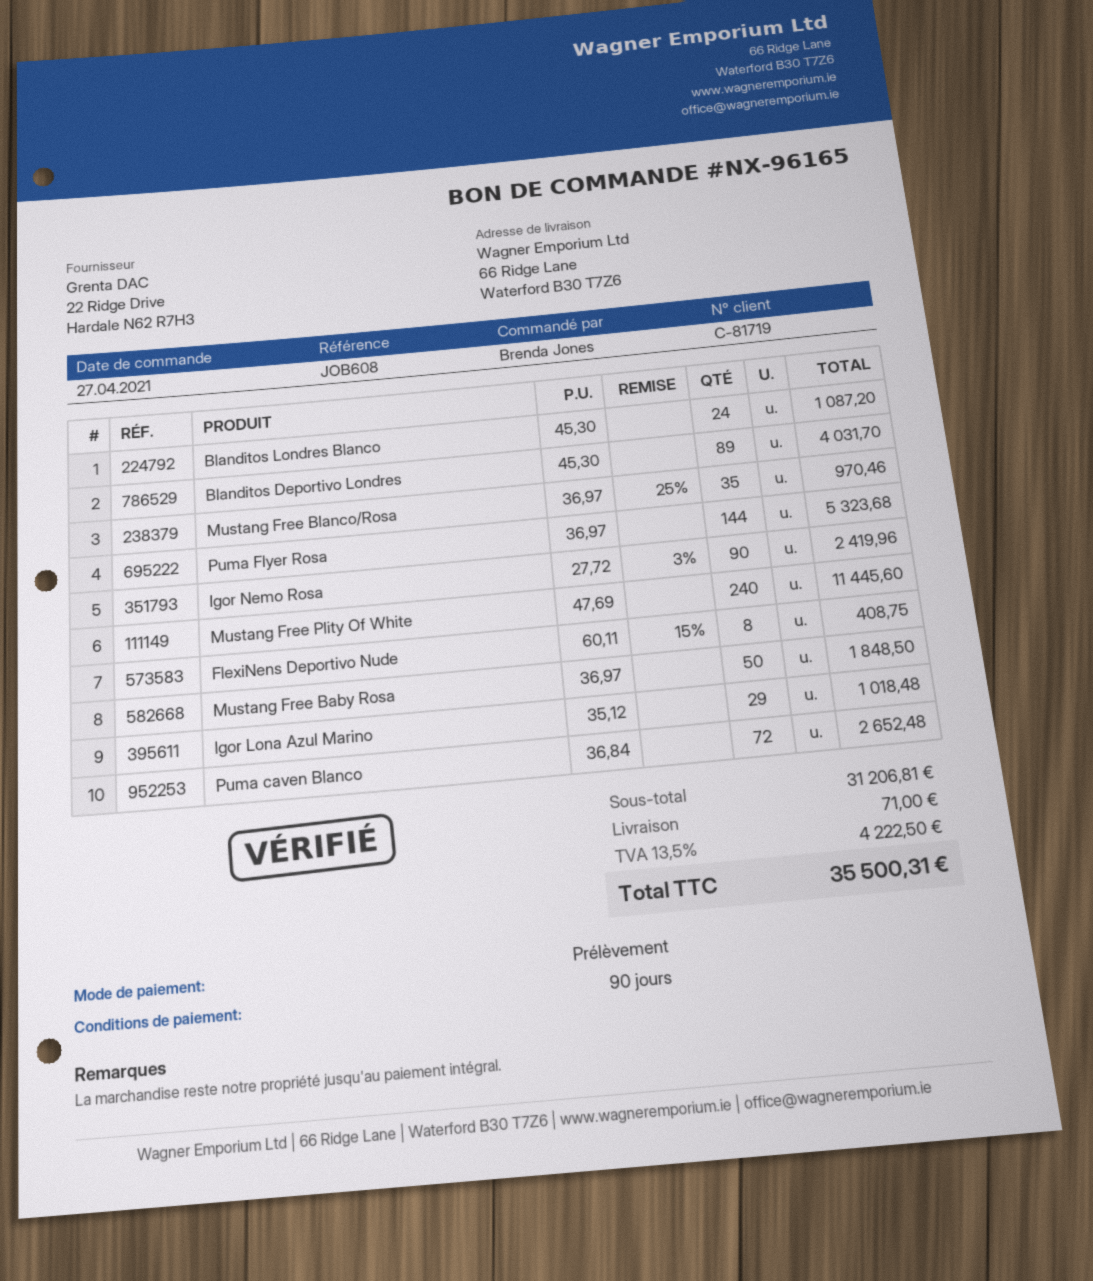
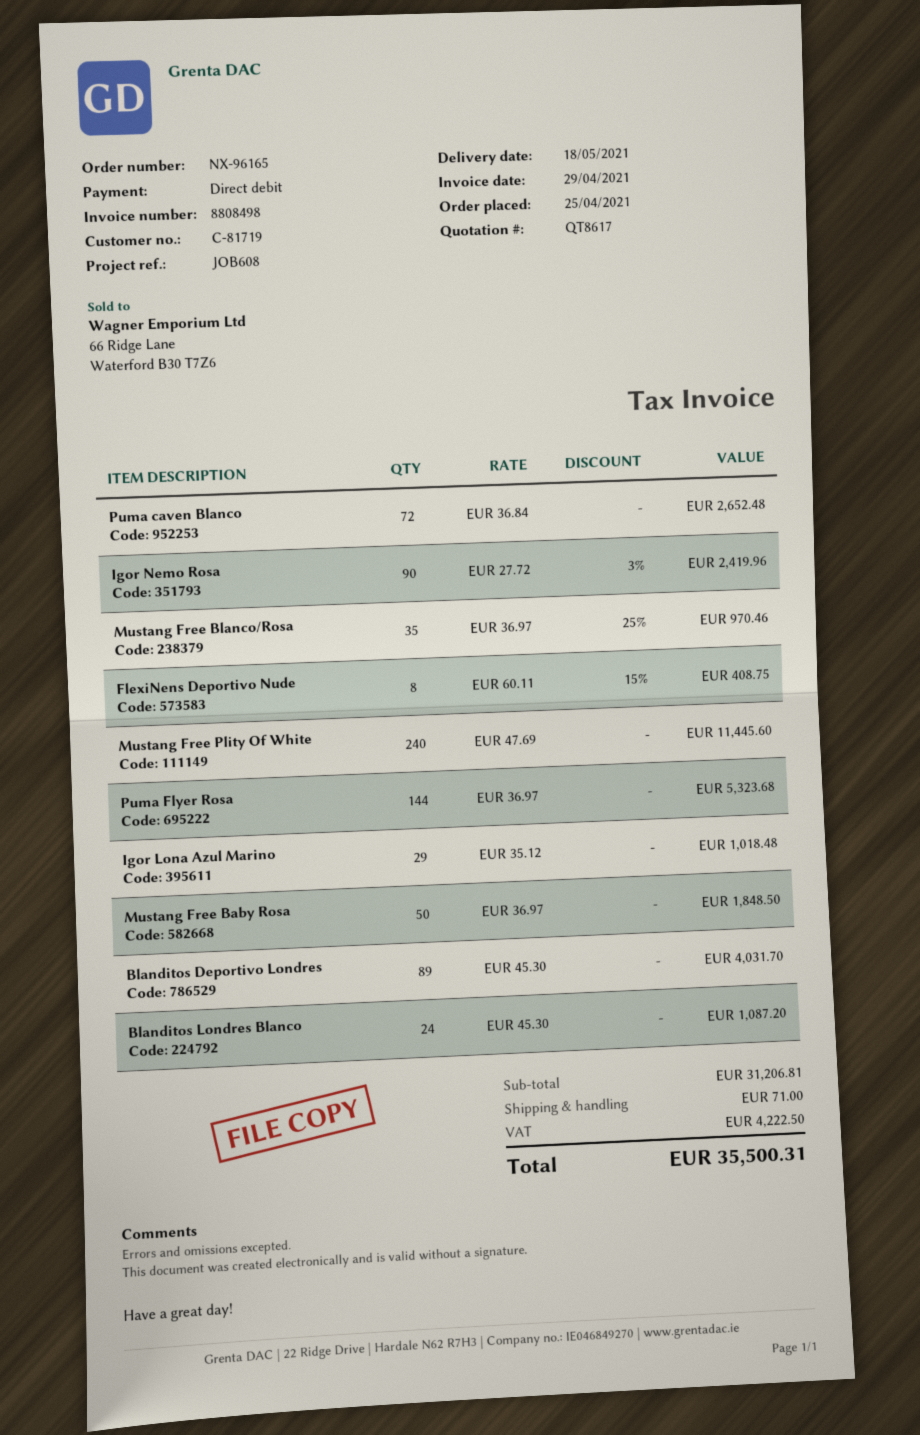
order date: 2021-04-27 -> 2021-04-25

